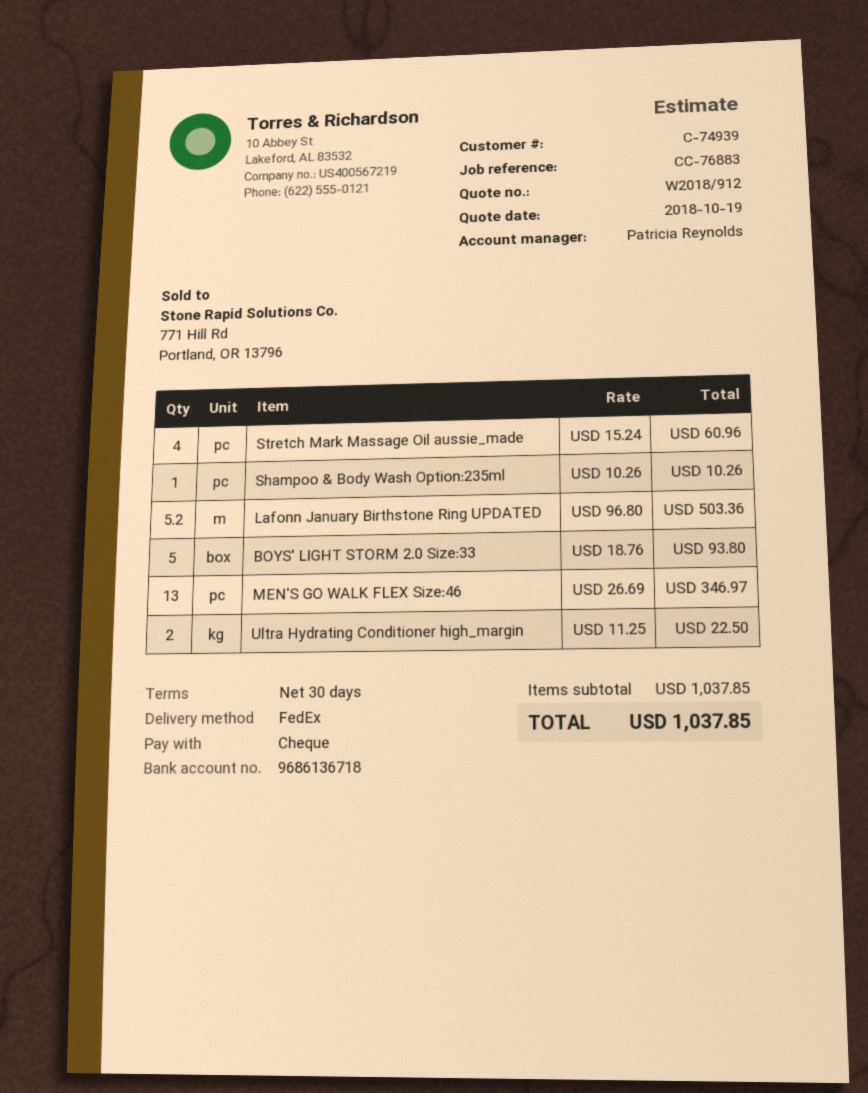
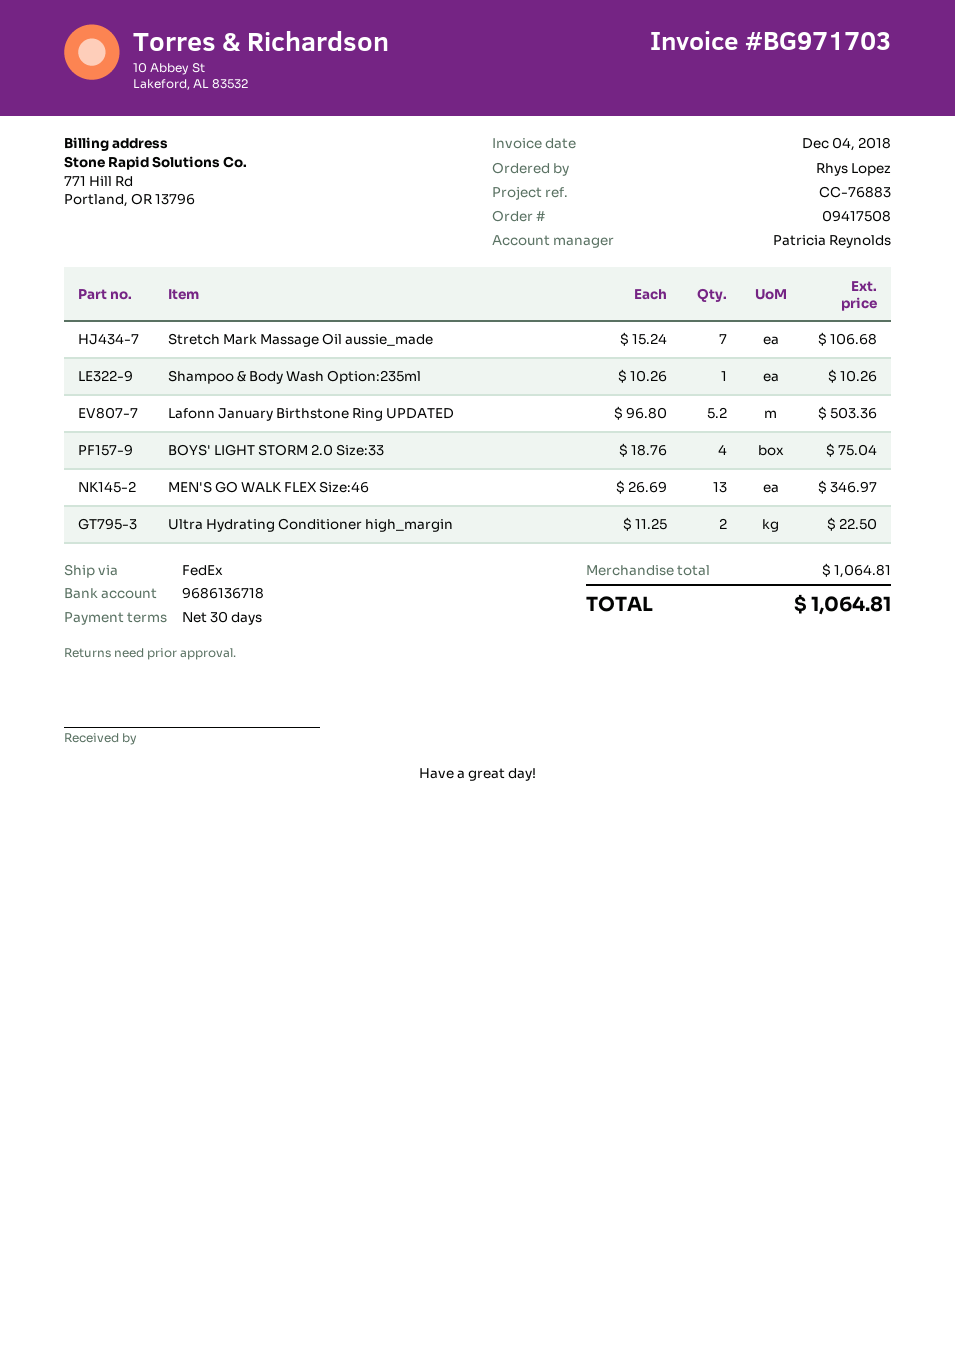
Stretch Mark Massage Oil aussie_made: 4 x 15.24 = 60.96 -> 7 x 15.24 = 106.68
BOYS' LIGHT STORM 2.0 Size:33: 5 x 18.76 = 93.80 -> 4 x 18.76 = 75.04
subtotal: 1037.85 -> 1064.81
total: 1037.85 -> 1064.81

